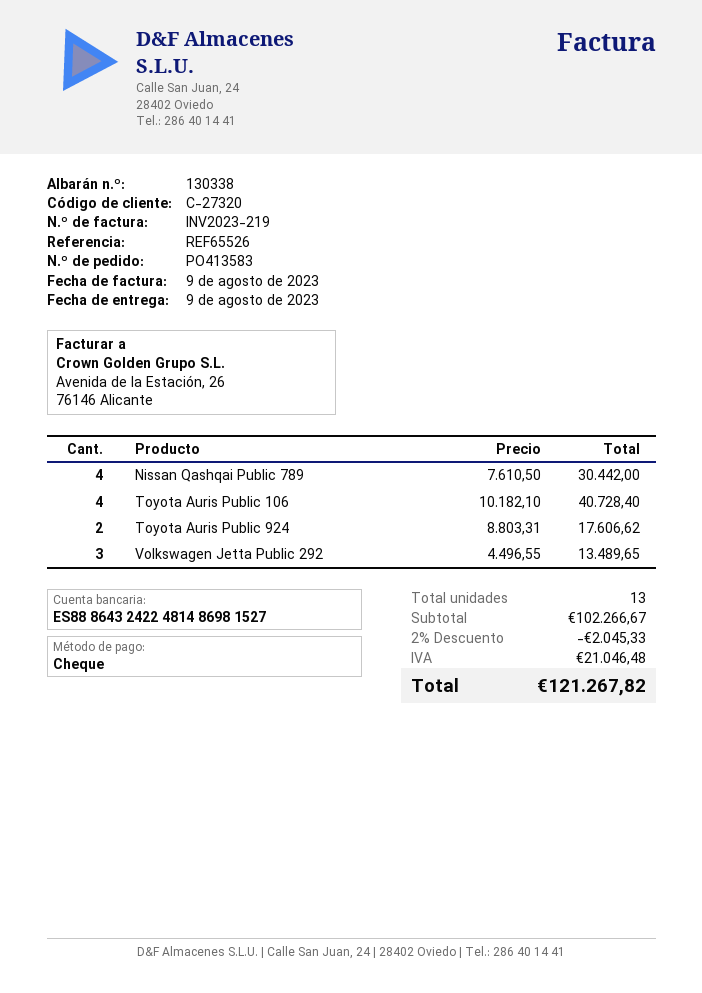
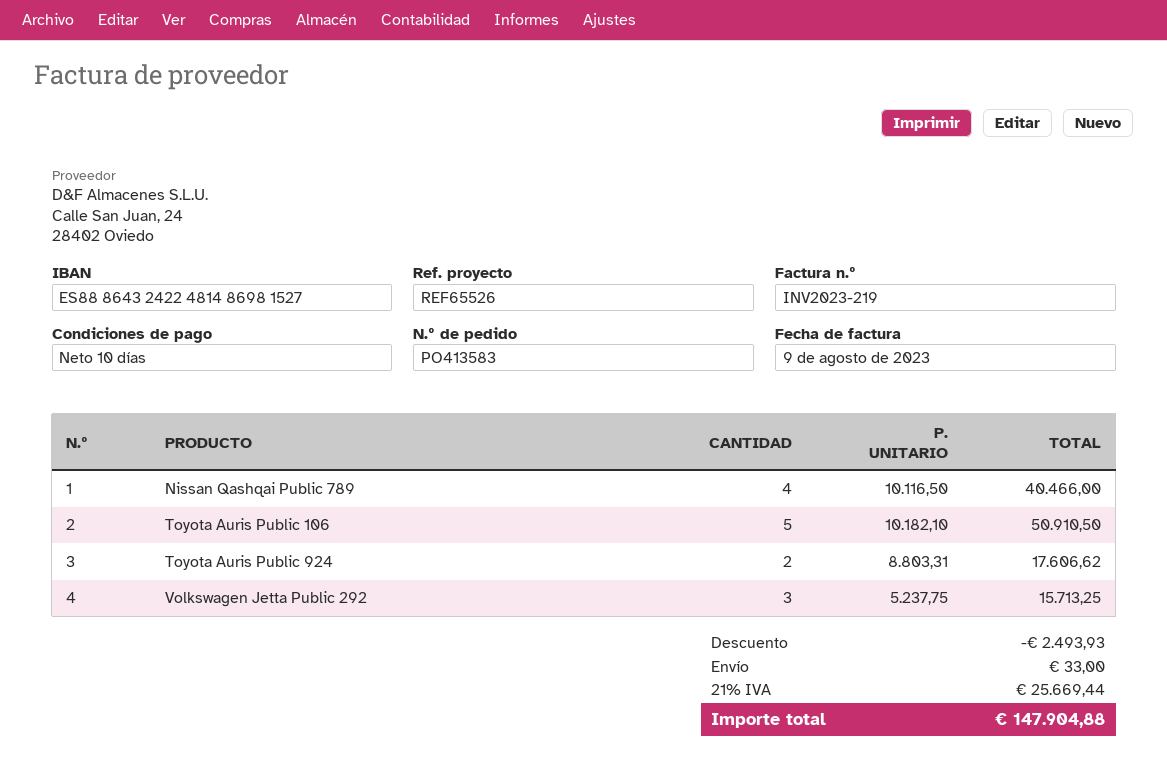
Nissan Qashqai Public 789: 4 x 7610.50 = 30442.00 -> 4 x 10116.50 = 40466.00
Toyota Auris Public 106: 4 x 10182.10 = 40728.40 -> 5 x 10182.10 = 50910.50
Volkswagen Jetta Public 292: 3 x 4496.55 = 13489.65 -> 3 x 5237.75 = 15713.25
discount: 2045.33 -> 2493.93
shipping: none -> 33.00
tax: 21046.48 -> 25669.44
total: 121267.82 -> 147904.88

